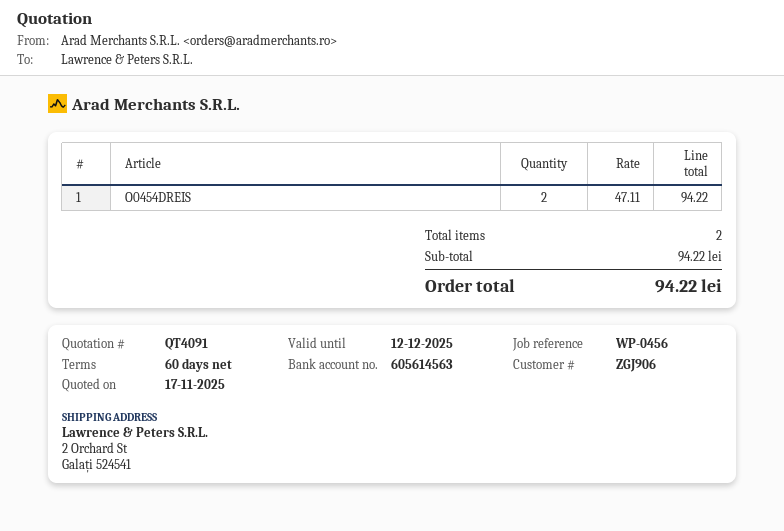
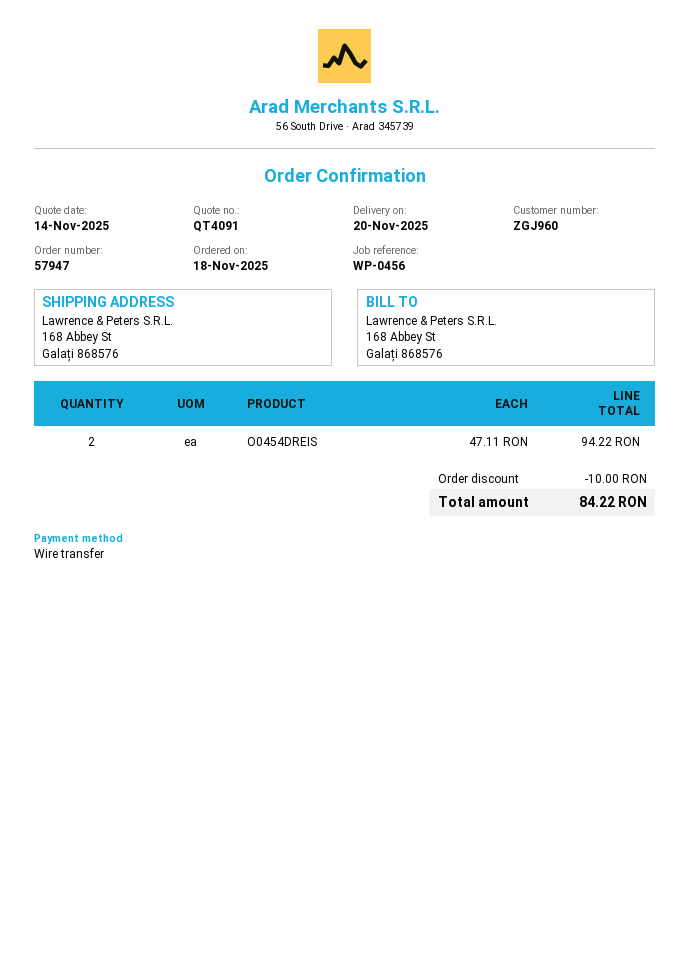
quote date: 2025-11-17 -> 2025-11-14
customer number: ZGJ906 -> ZGJ960
ship to: 2 Orchard St, Galați 524541 -> 168 Abbey St, Galați 868576
discount: none -> 10.00
total: 94.22 -> 84.22

